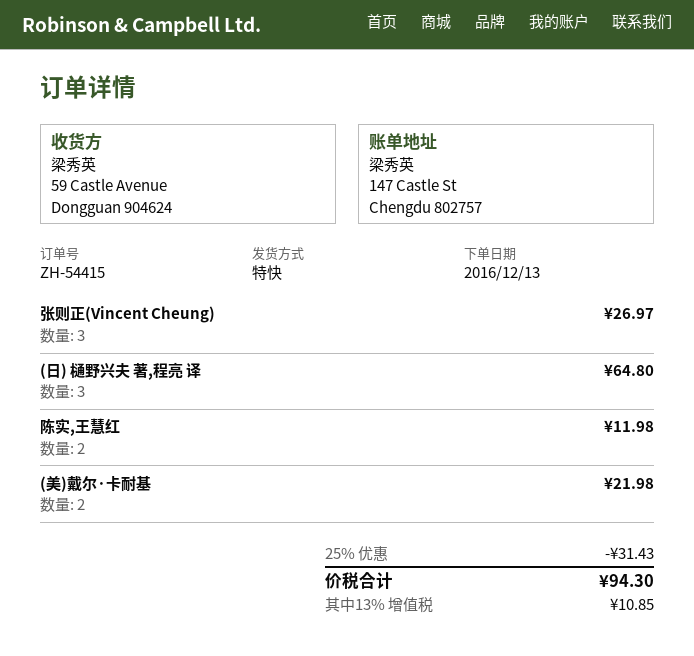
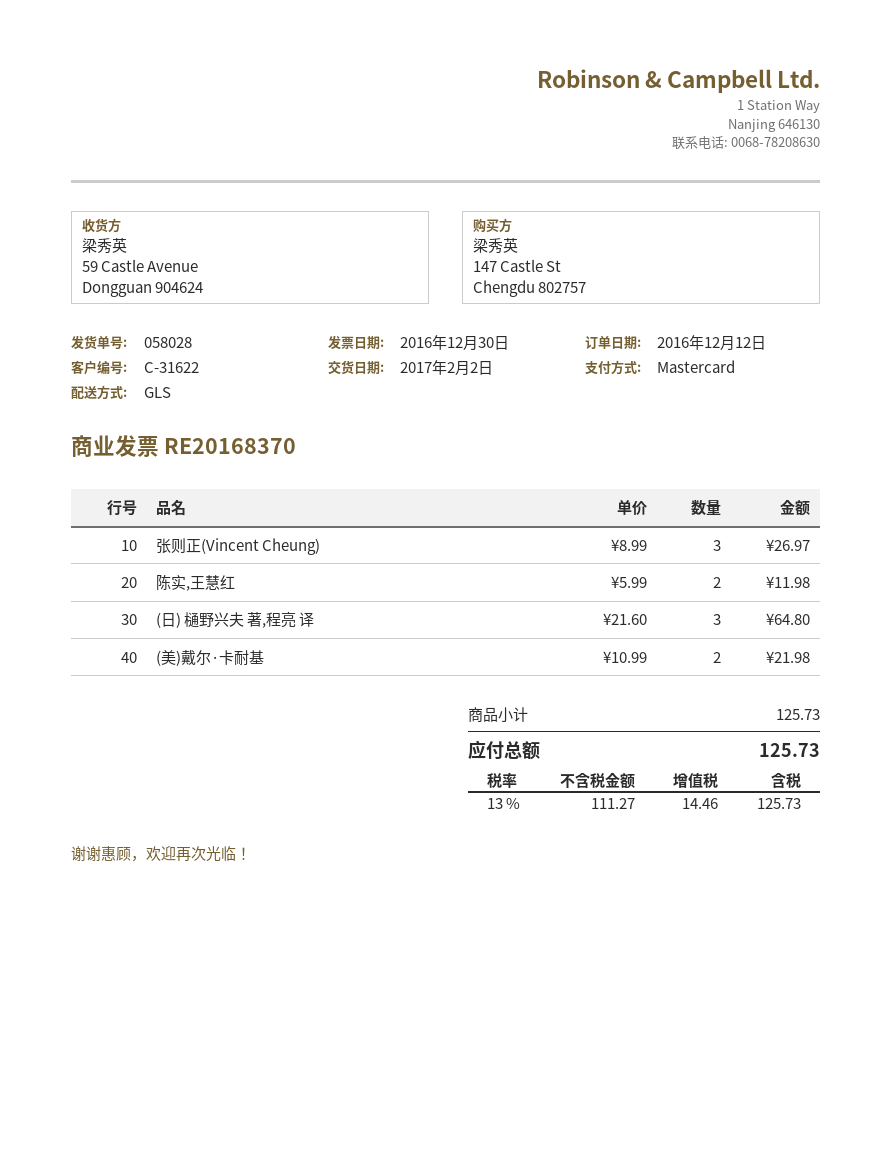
order date: 2016-12-13 -> 2016-12-12
shipping method: express -> GLS
discount: 25% = 31.43 -> none
tax: 13% = 10.85 -> 13% = 14.46
total: 94.30 -> 125.73

